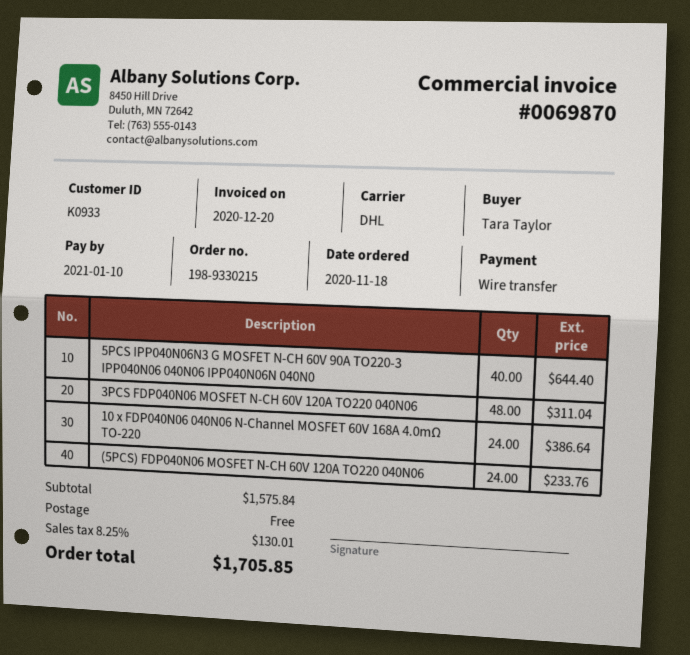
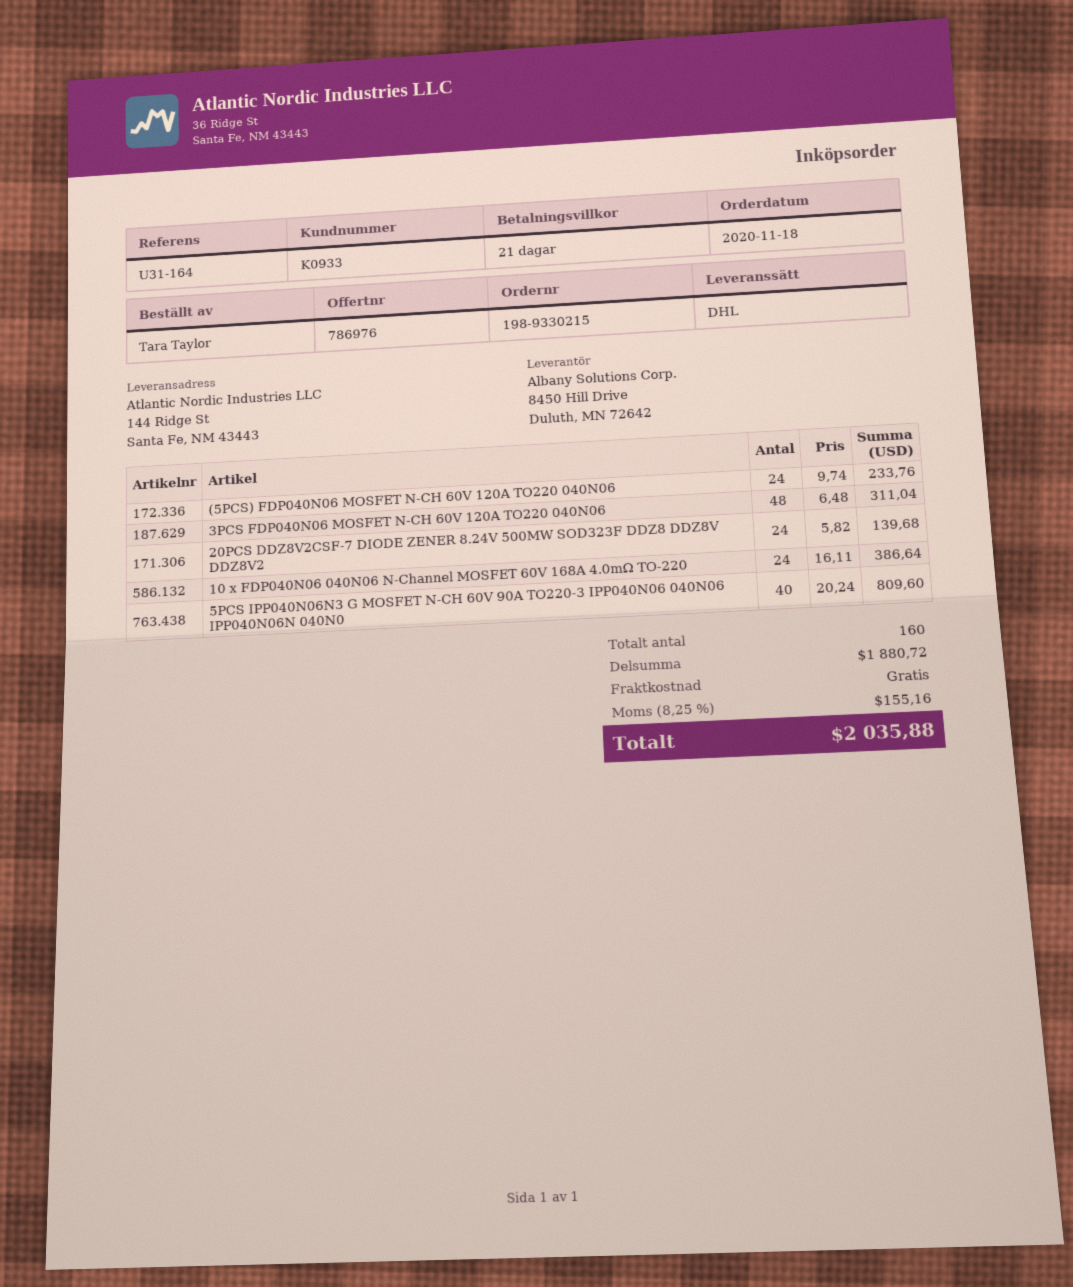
5PCS IPP040N06N3 G MOSFET N-CH 60V 90A TO220-3 IPP040N06 040N06 IPP040N06N 040N0: 40 for 644.40 -> 40 for 809.60
20PCS DDZ8V2CSF-7 DIODE ZENER 8.24V 500MW SOD323F DDZ8 DDZ8V DDZ8V2: none -> 24 for 139.68
subtotal: 1575.84 -> 1880.72
tax: 8.25% = 130.01 -> 8.25% = 155.16
total: 1705.85 -> 2035.88

